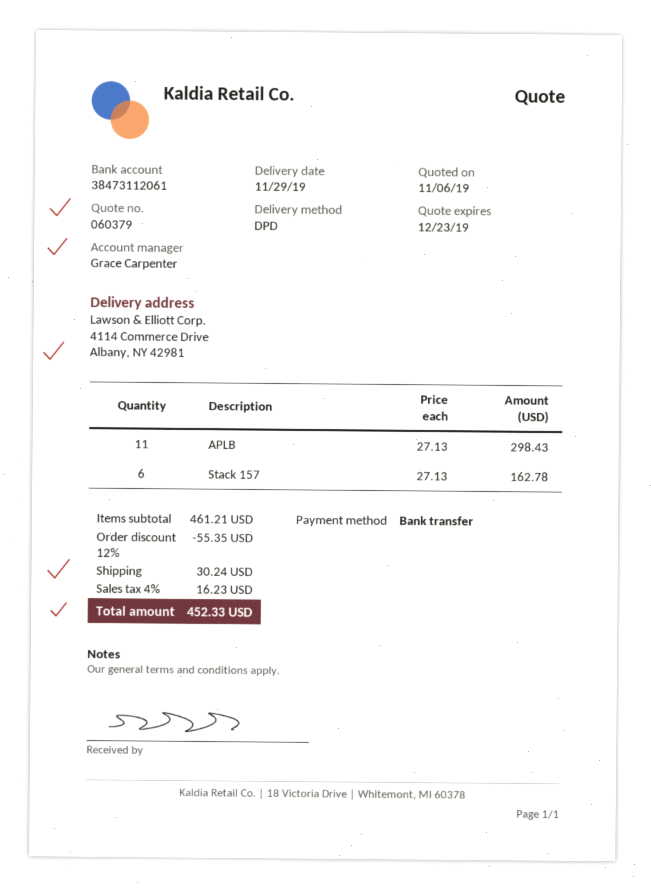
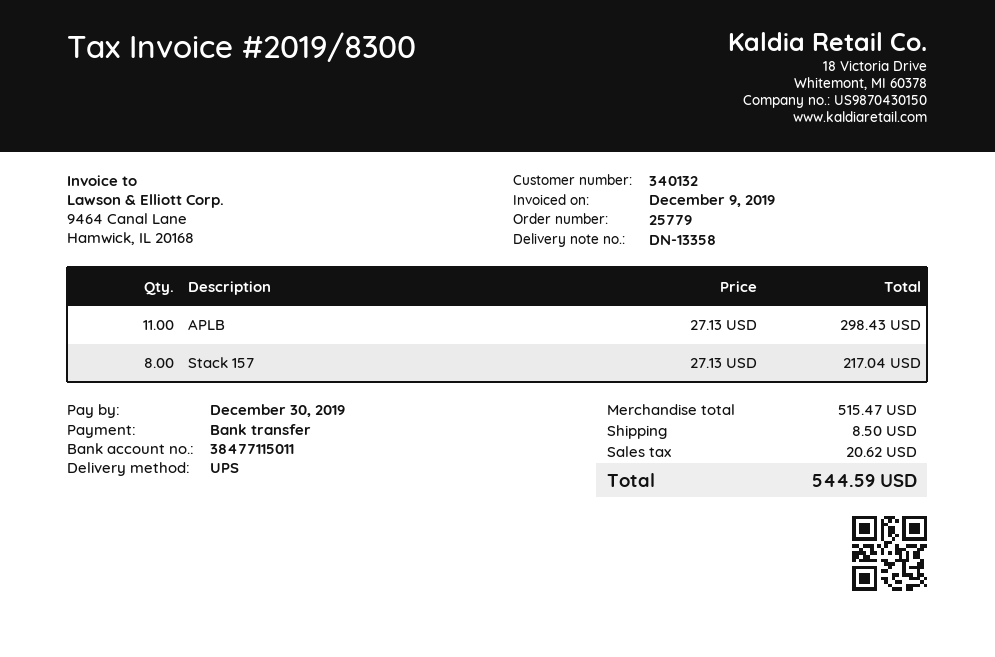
bank account: 38473112061 -> 38477115011
shipping method: DPD -> UPS
Stack 157: 6 x 27.13 = 162.78 -> 8 x 27.13 = 217.04
subtotal: 461.21 -> 515.47
discount: 12% = 55.35 -> none
shipping: 30.24 -> 8.50
tax: 16.23 -> 20.62
total: 452.33 -> 544.59

